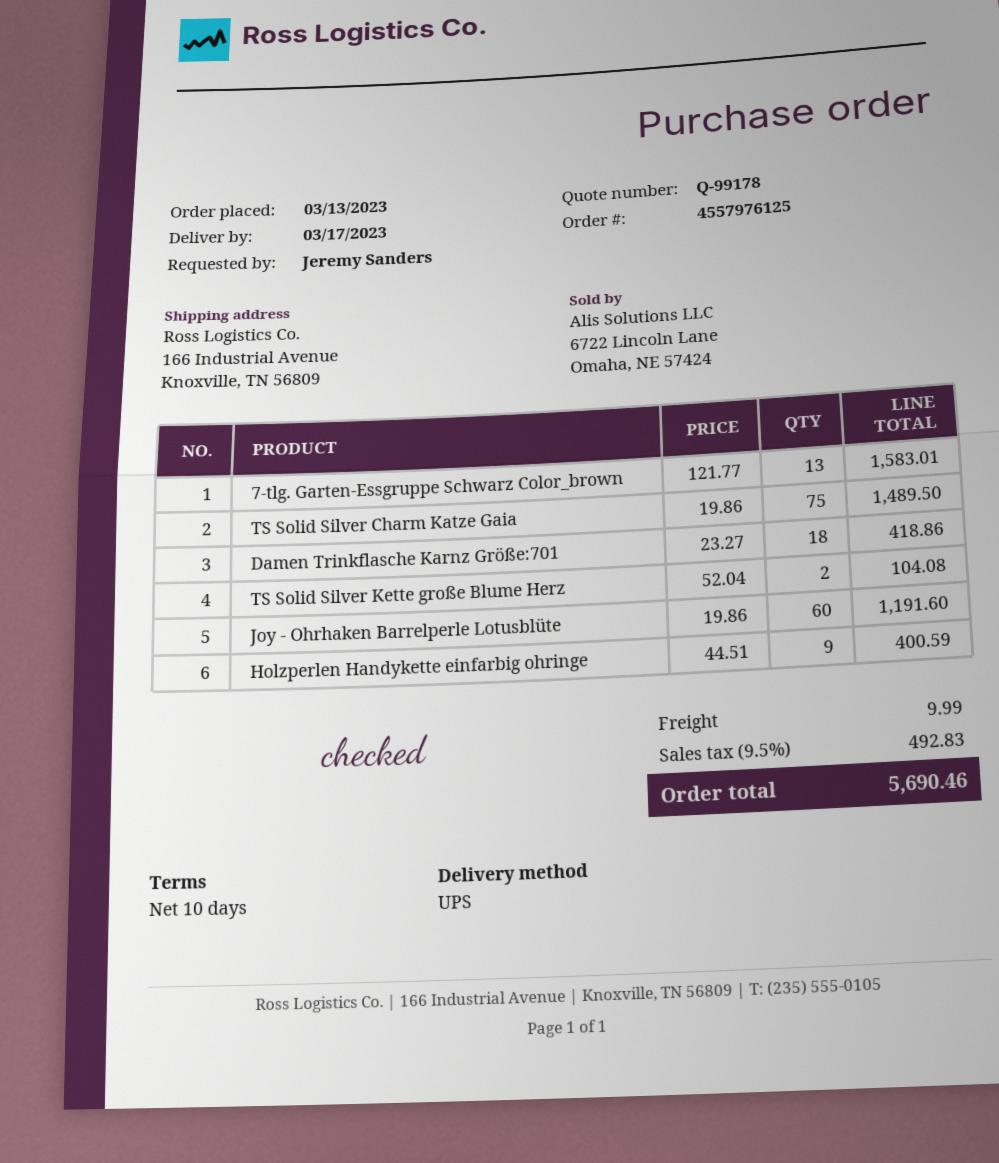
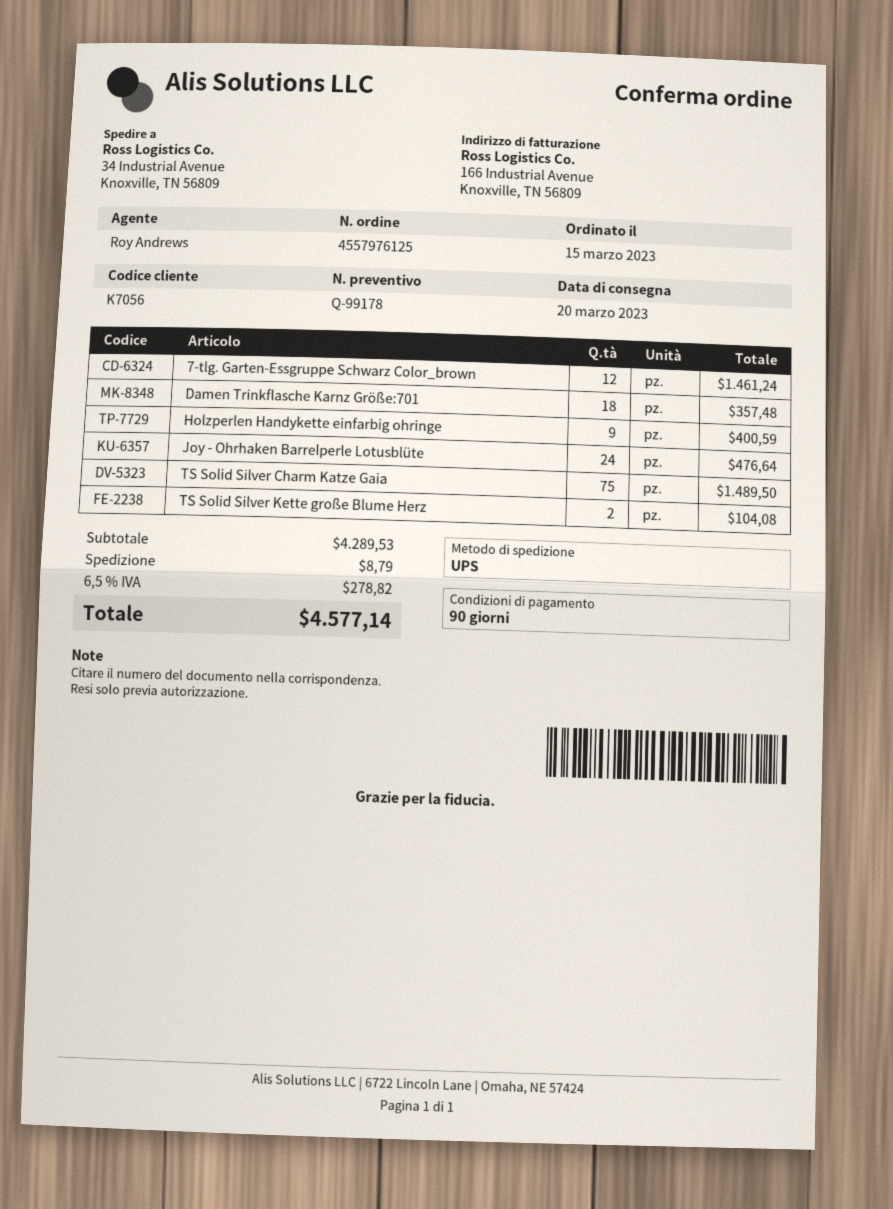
order date: 2023-03-13 -> 2023-03-15
delivery date: 2023-03-17 -> 2023-03-20
payment terms: 10 days -> 90 days
ship to: 166 Industrial Avenue, Knoxville, TN 56809 -> 34 Industrial Avenue, Knoxville, TN 56809
7-tlg. Garten-Essgruppe Schwarz Color_brown: 13 for 1583.01 -> 12 for 1461.24
Damen Trinkflasche Karnz Größe:701: 18 for 418.86 -> 18 for 357.48
Joy - Ohrhaken Barrelperle Lotusblüte: 60 for 1191.60 -> 24 for 476.64
shipping: 9.99 -> 8.79
tax: 9.5% = 492.83 -> 6.5% = 278.82
total: 5690.46 -> 4577.14

